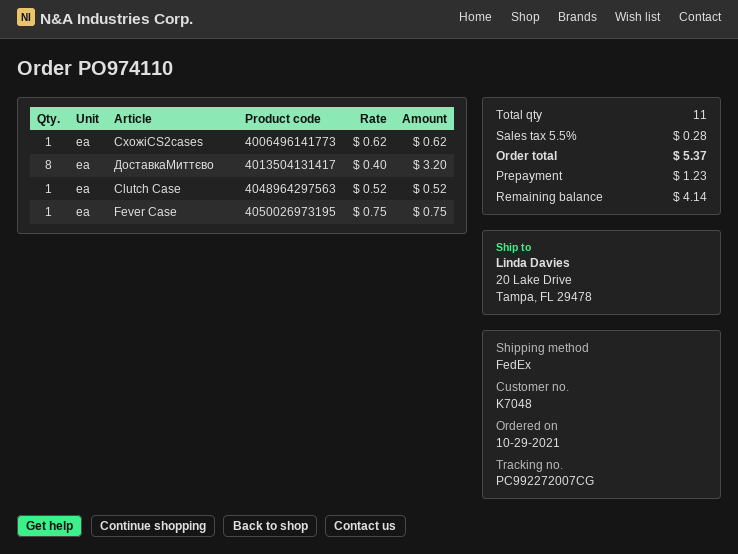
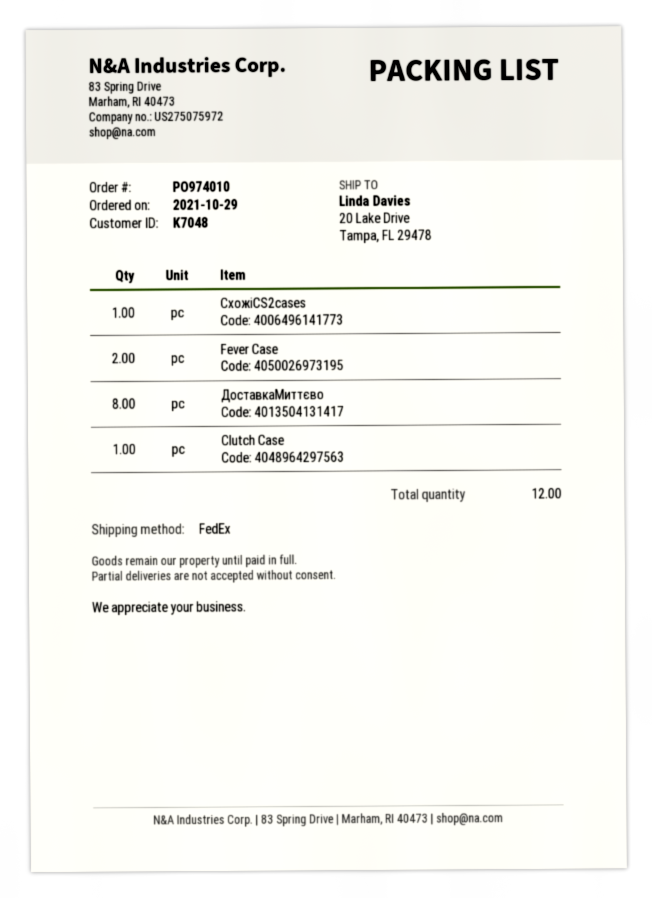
order number: PO974110 -> PO974010
Fever Case: 1 -> 2
total quantity: 11 -> 12

